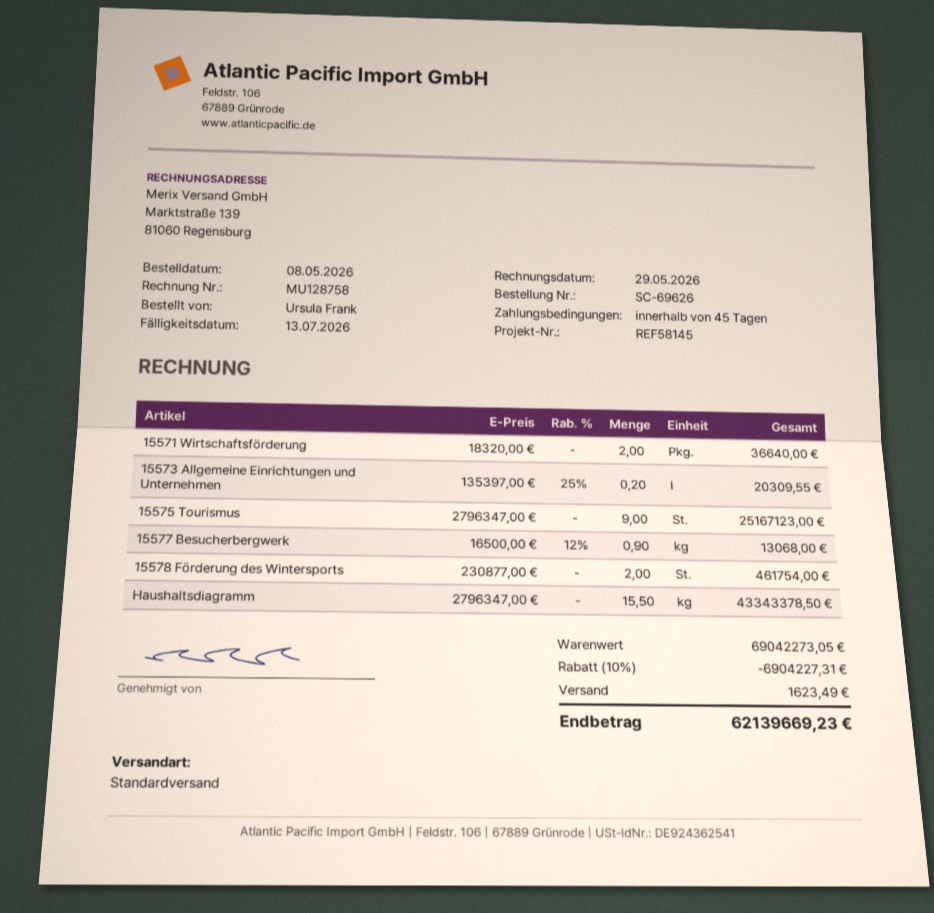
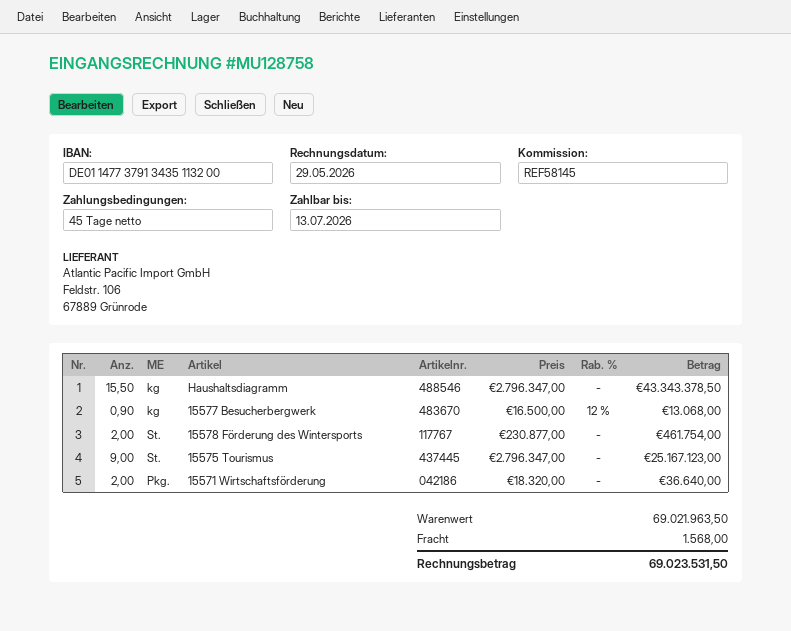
15573 Allgemeine Einrichtungen und Unternehmen: 0.2 x 135397.00 - 25% = 20309.55 -> none
subtotal: 69042273.05 -> 69021963.50
discount: 10% = 6904227.31 -> none
shipping: 1623.49 -> 1568.00
total: 62139669.23 -> 69023531.50

